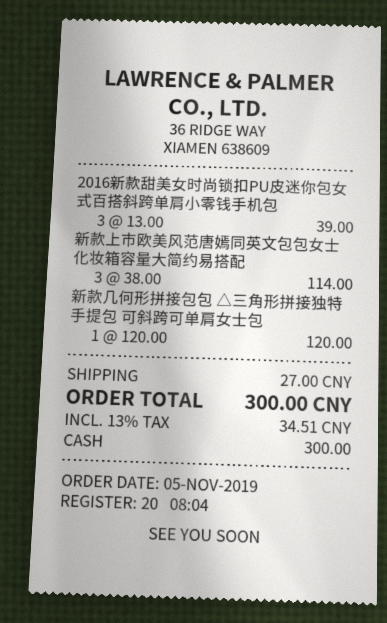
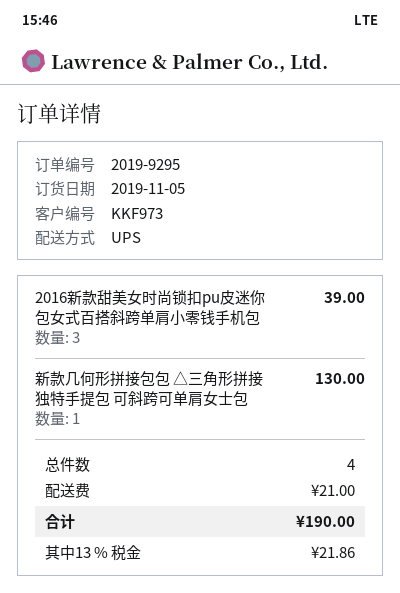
新款上市欧美风范唐嫣同英文包包女士化妆箱容量大简约易搭配: 3 for 114.00 -> none
新款几何形拼接包包 △三角形拼接独特手提包 可斜跨可单肩女士包: 1 for 120.00 -> 1 for 130.00
shipping: 27.00 -> 21.00
tax: 13% = 34.51 -> 13% = 21.86
total: 300.00 -> 190.00

